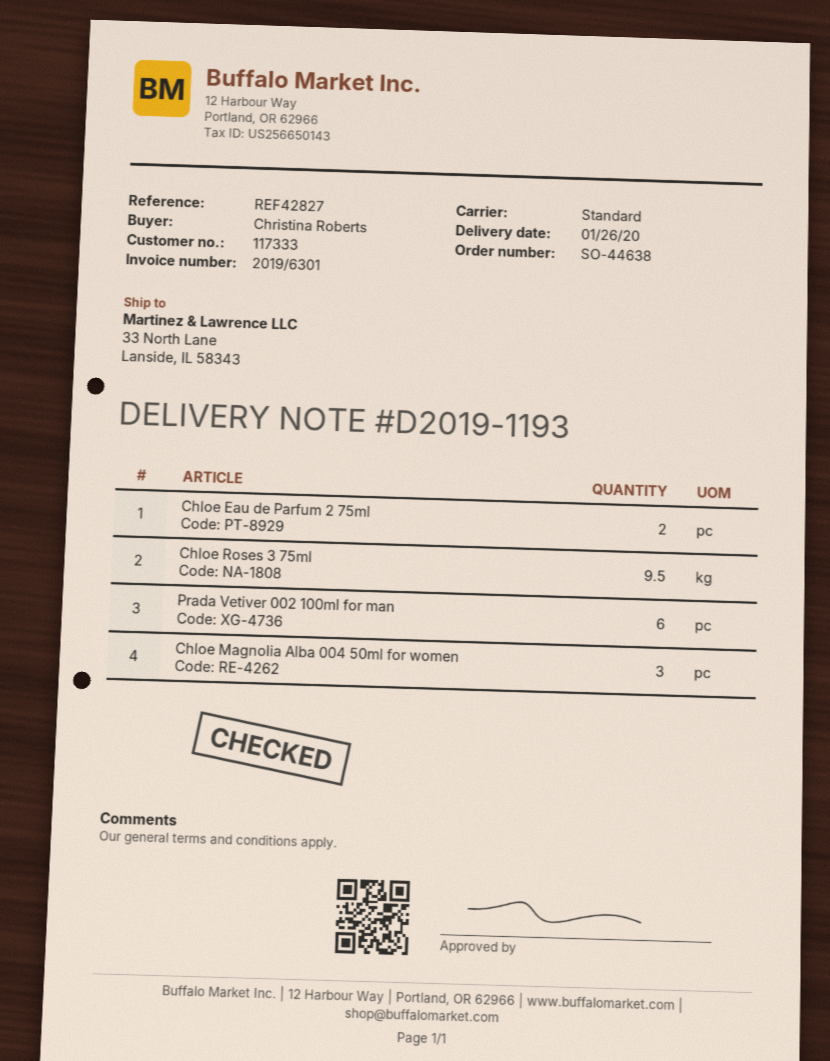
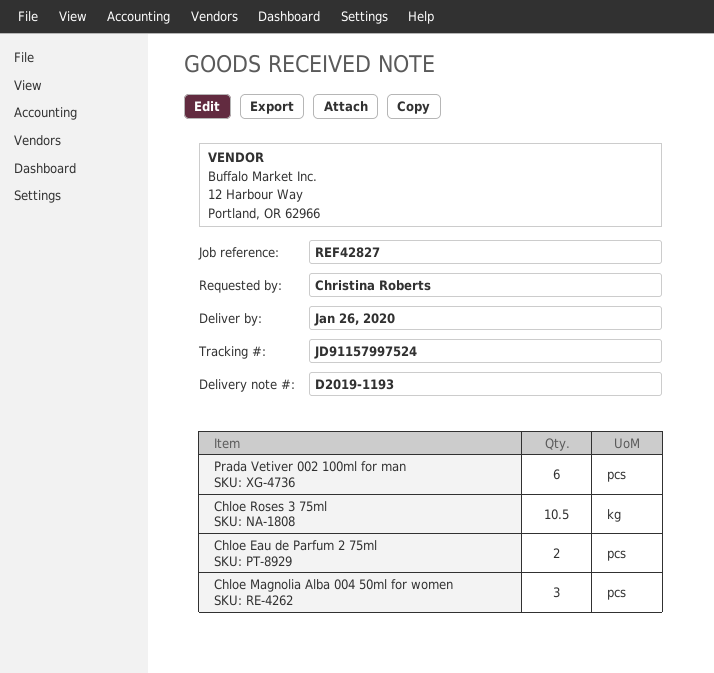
Chloe Roses 3 75ml: 9.5 -> 10.5

